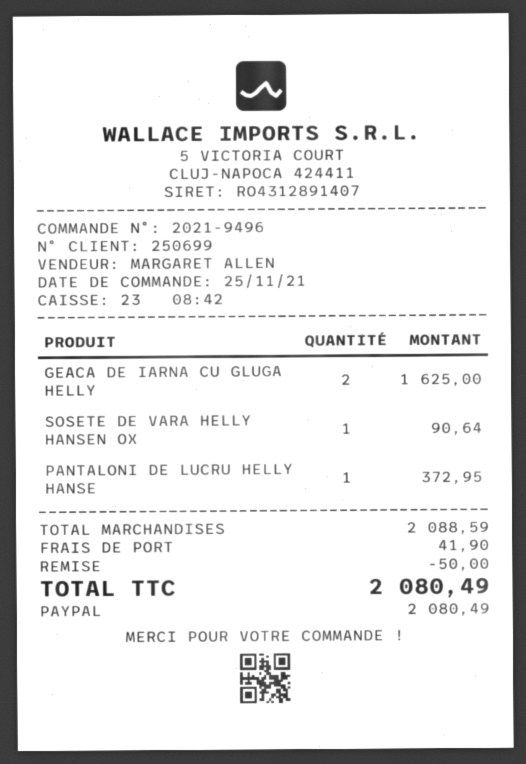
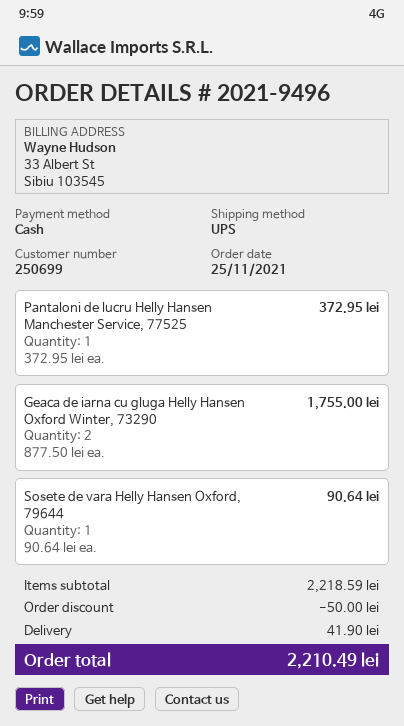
payment method: PayPal -> cash
GEACA DE IARNA CU GLUGA HELLY: 2 for 1625.00 -> 2 for 1755.00
subtotal: 2088.59 -> 2218.59
total: 2080.49 -> 2210.49

